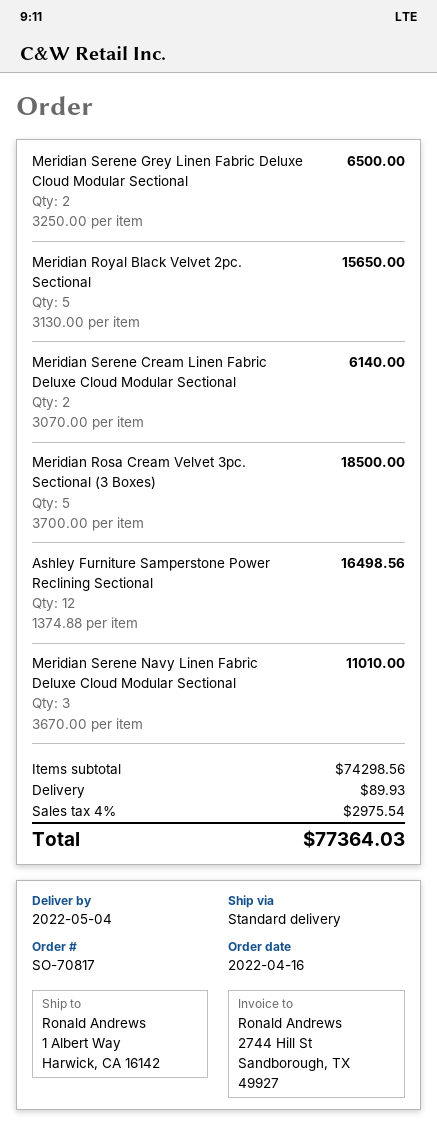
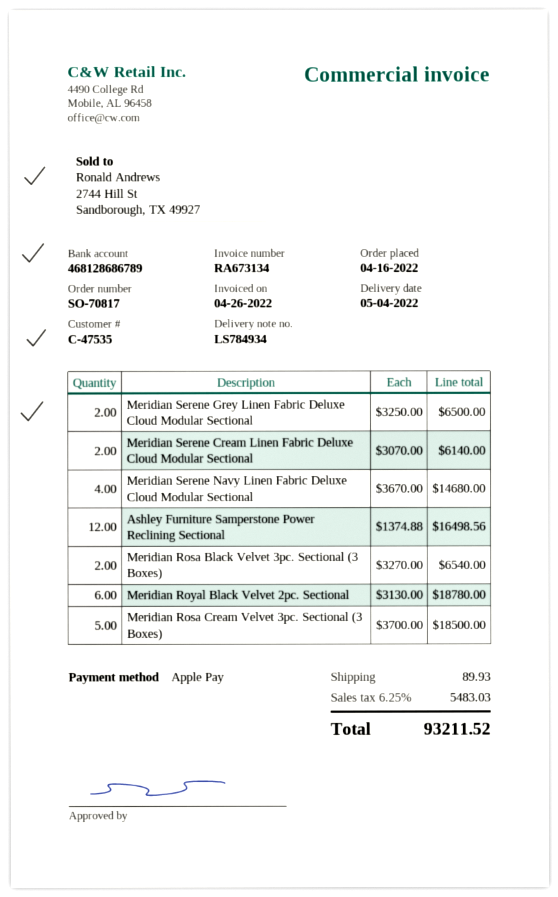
Meridian Royal Black Velvet 2pc. Sectional: 5 x 3130.00 = 15650.00 -> 6 x 3130.00 = 18780.00
Meridian Serene Navy Linen Fabric Deluxe Cloud Modular Sectional: 3 x 3670.00 = 11010.00 -> 4 x 3670.00 = 14680.00
Meridian Rosa Black Velvet 3pc. Sectional (3 Boxes): none -> 2 x 3270.00 = 6540.00
tax: 4% = 2975.54 -> 6.25% = 5483.03
total: 77364.03 -> 93211.52

